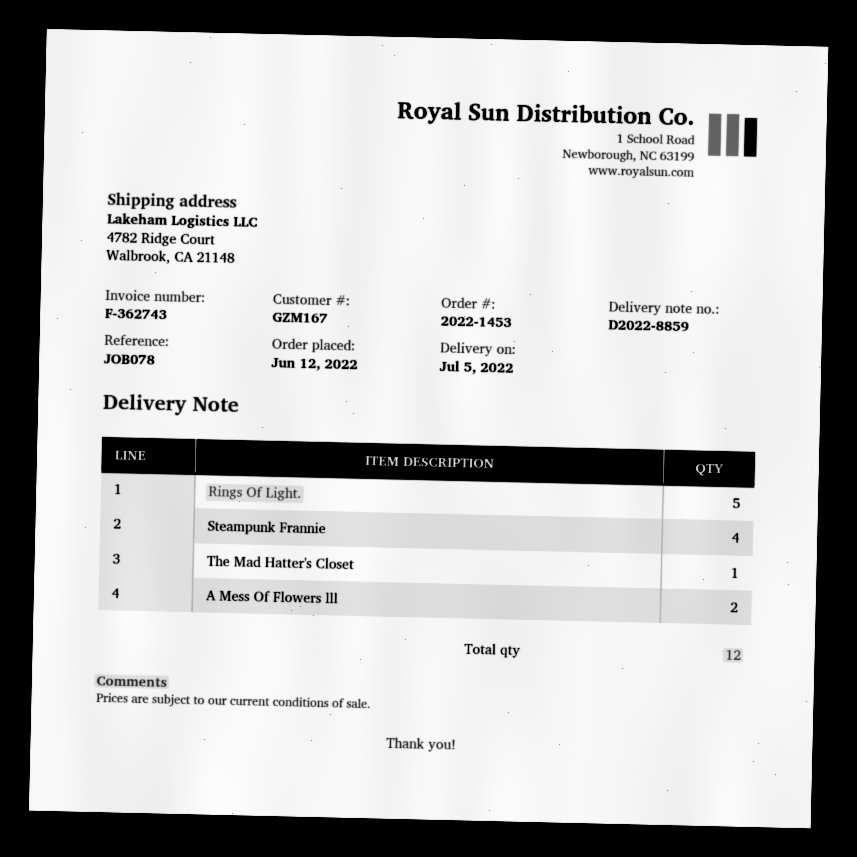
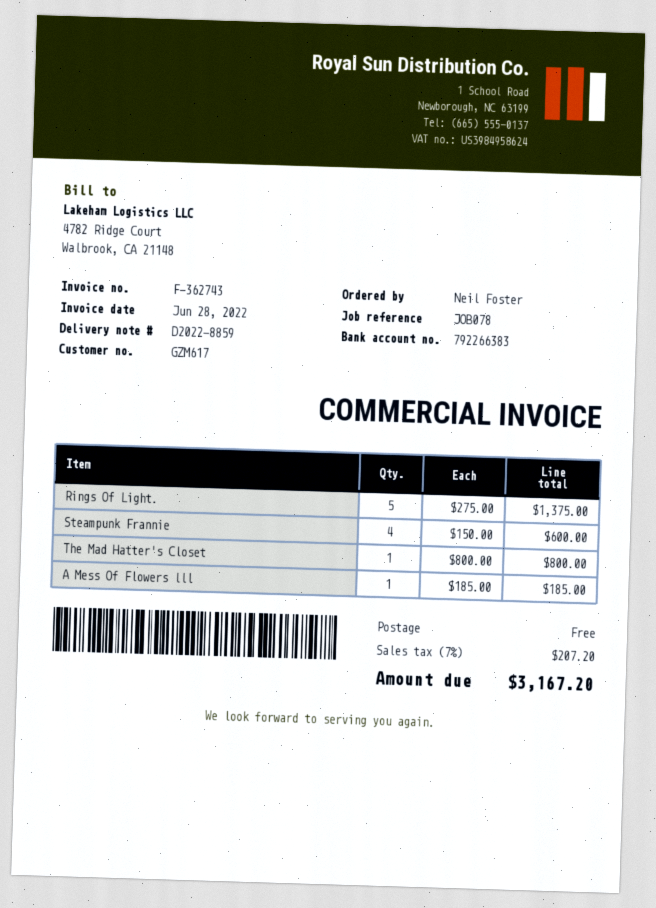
customer number: GZM167 -> GZM617
A Mess Of Flowers lll: 2 -> 1

